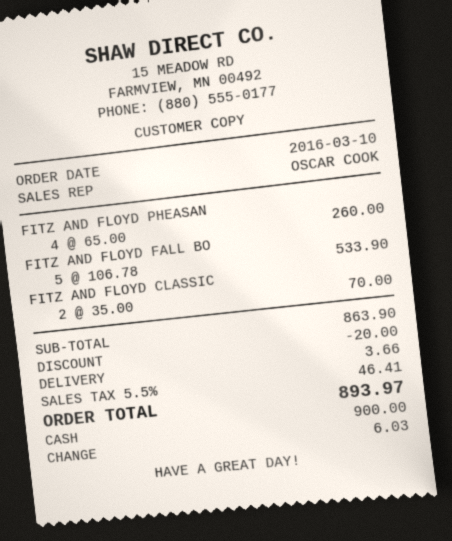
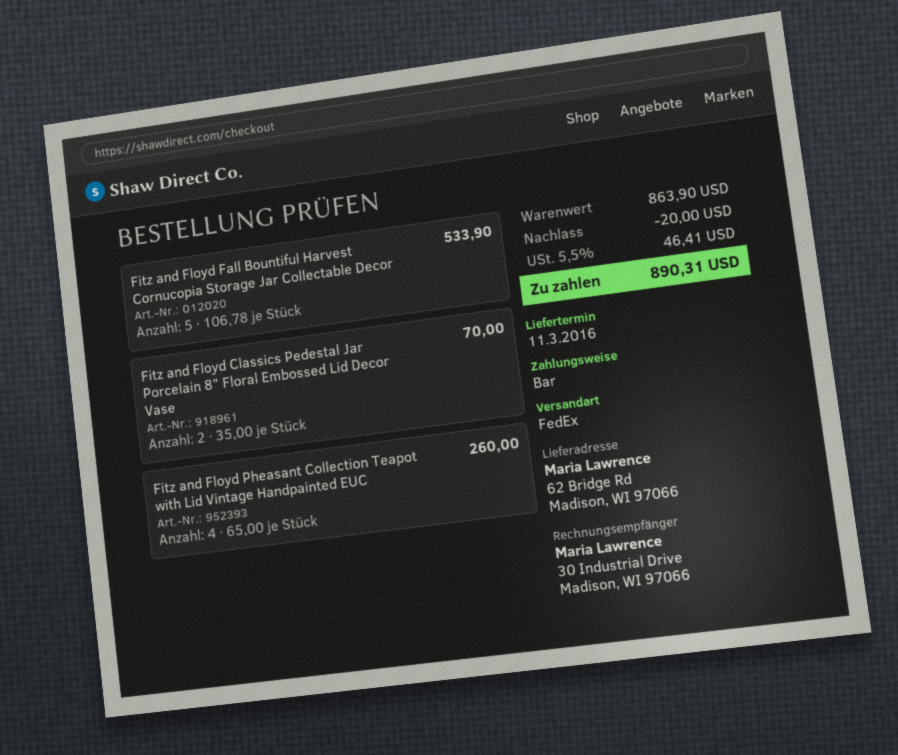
shipping: 3.66 -> none
total: 893.97 -> 890.31

